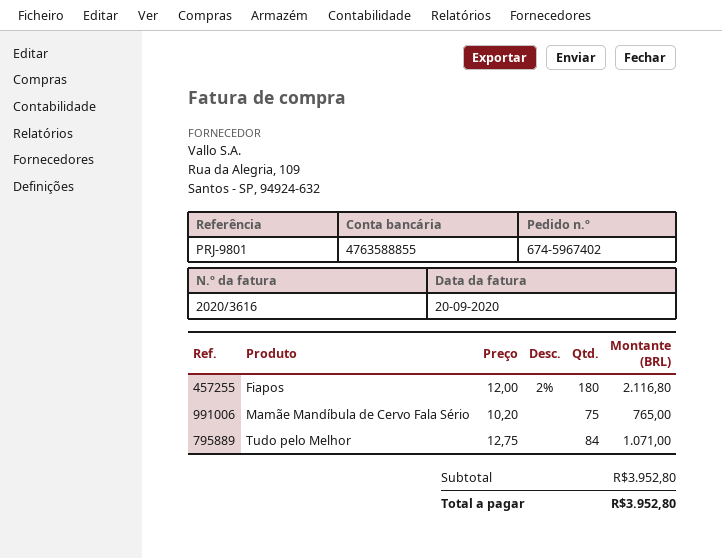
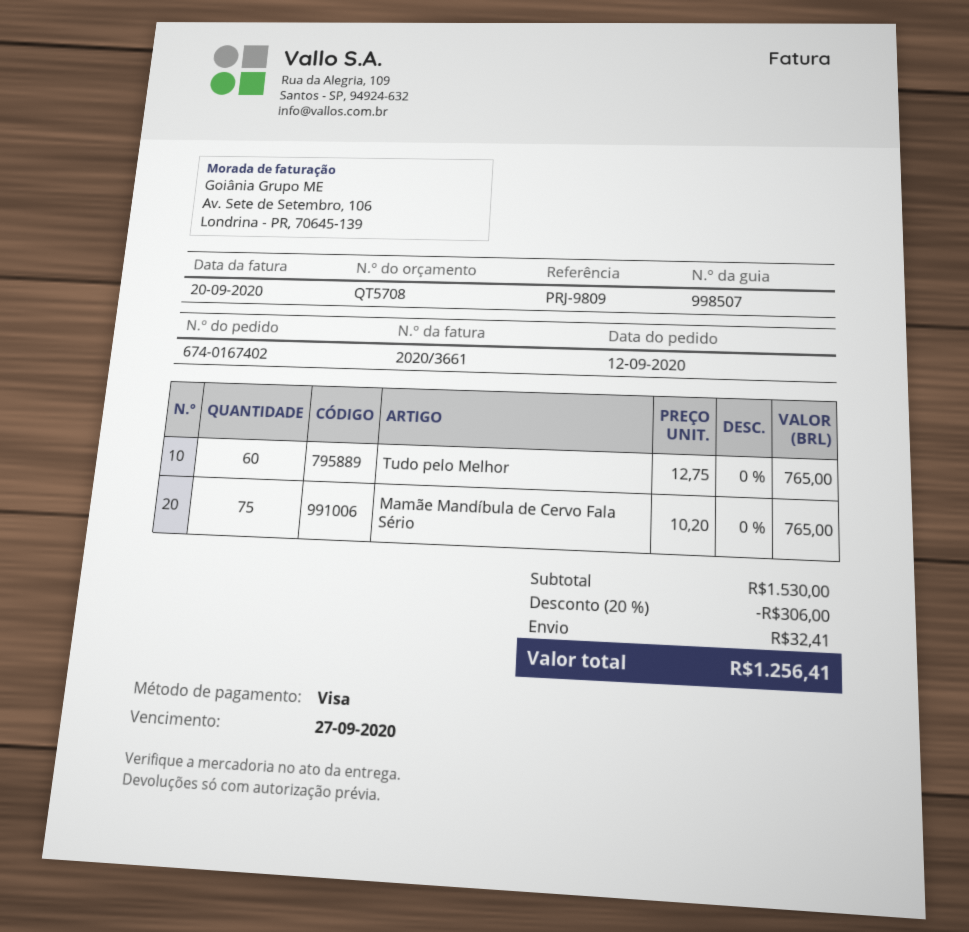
order number: 674-5967402 -> 674-0167402
invoice number: 2020/3616 -> 2020/3661
reference: PRJ-9801 -> PRJ-9809
Fiapos: 180 x 12.00 - 2% = 2116.80 -> none
Tudo pelo Melhor: 84 x 12.75 = 1071.00 -> 60 x 12.75 = 765.00
subtotal: 3952.80 -> 1530.00
discount: none -> 20% = 306.00
shipping: none -> 32.41
total: 3952.80 -> 1256.41

